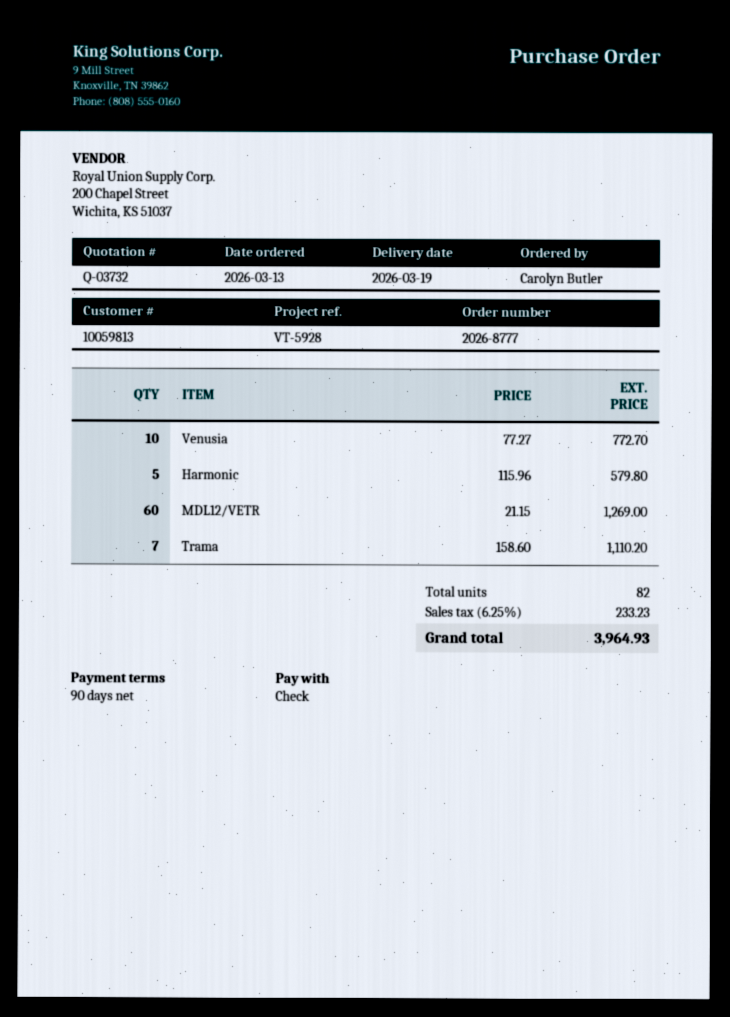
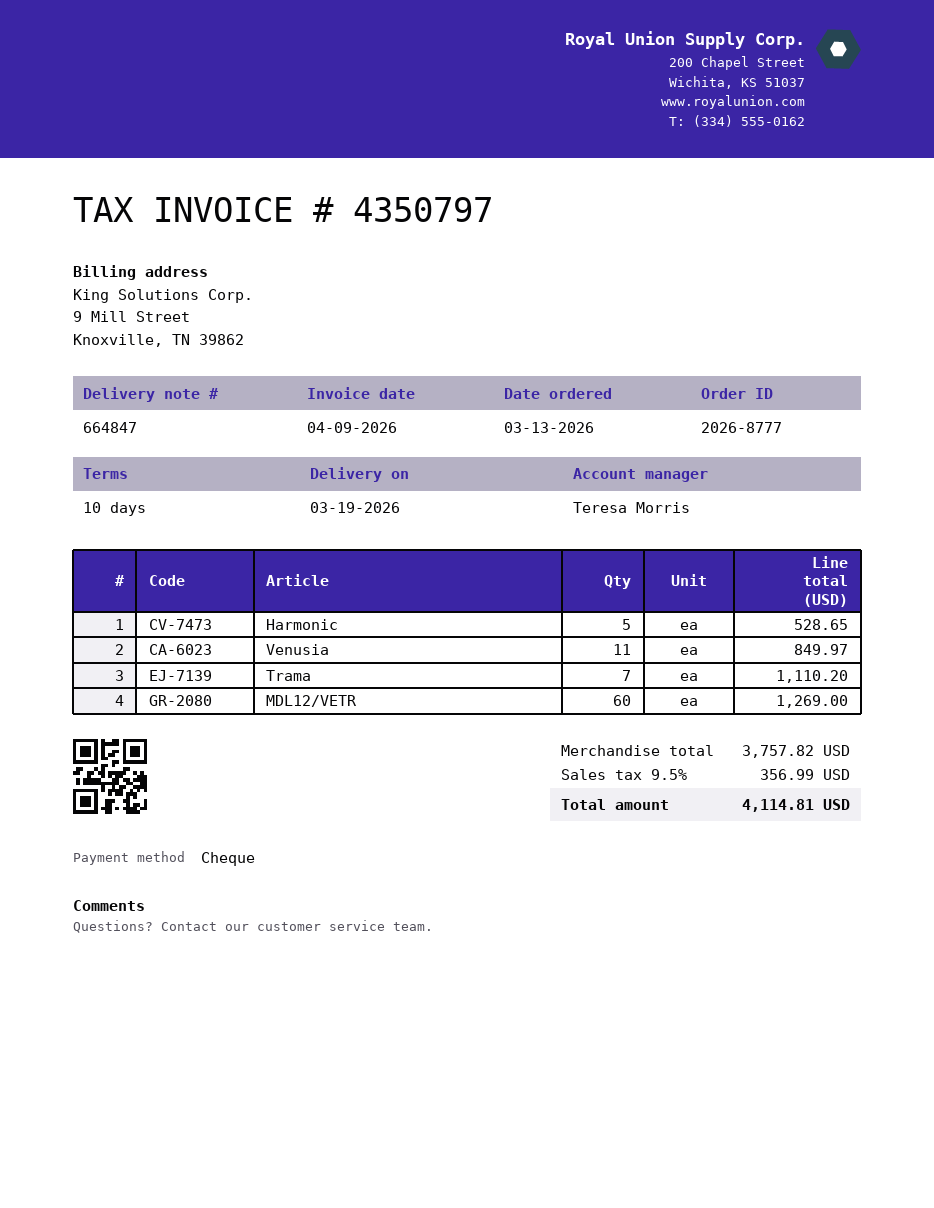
payment terms: 90 days -> 10 days
Venusia: 10 for 772.70 -> 11 for 849.97
Harmonic: 5 for 579.80 -> 5 for 528.65
tax: 6.25% = 233.23 -> 9.5% = 356.99
total: 3964.93 -> 4114.81

